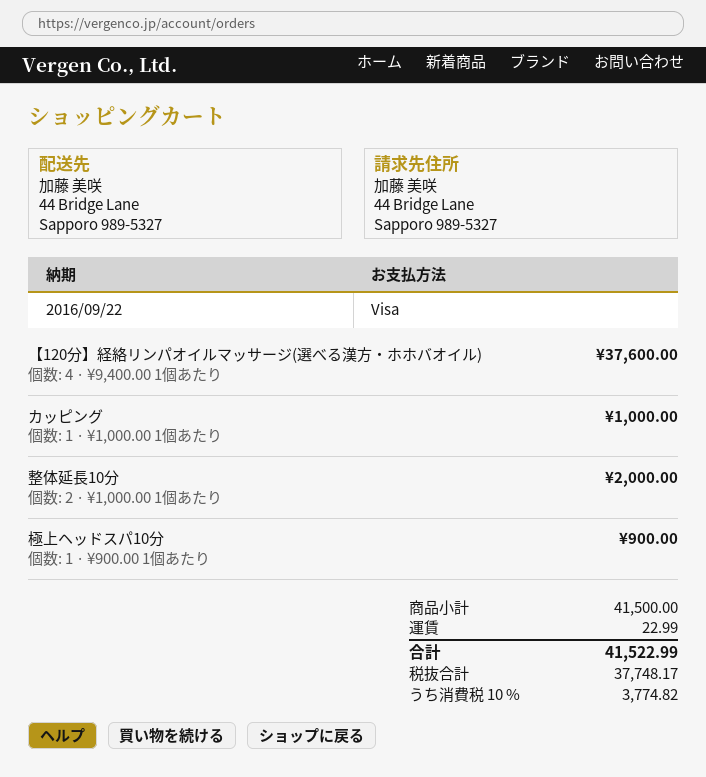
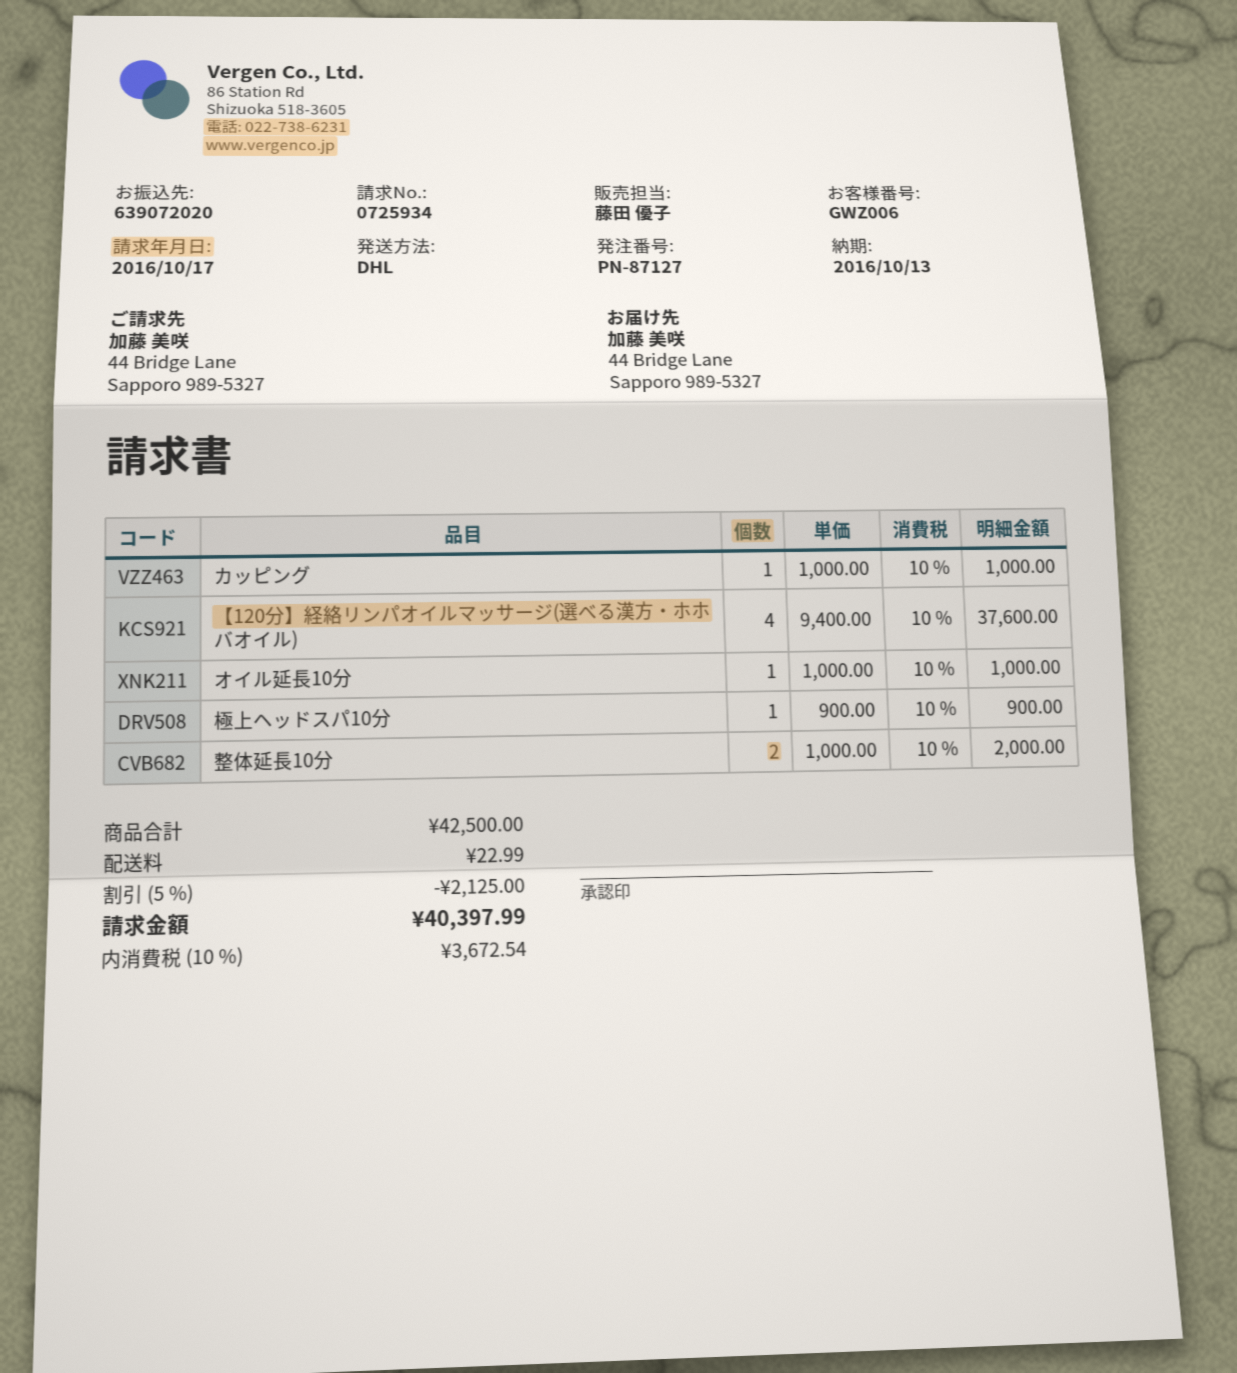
delivery date: 2016-09-22 -> 2016-10-13
オイル延長10分: none -> 1 x 1000.00 = 1000.00
subtotal: 41500.00 -> 42500.00
discount: none -> 5% = 2125.00
tax: 10% = 3774.82 -> 10% = 3672.54
total: 41522.99 -> 40397.99

